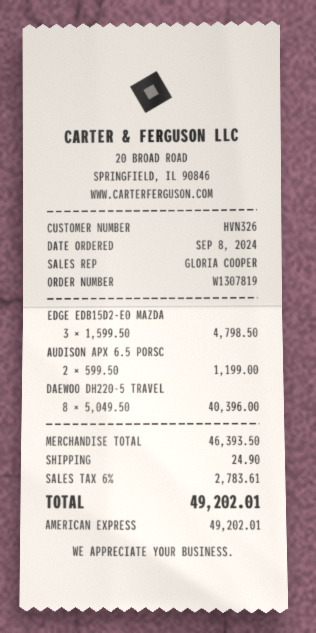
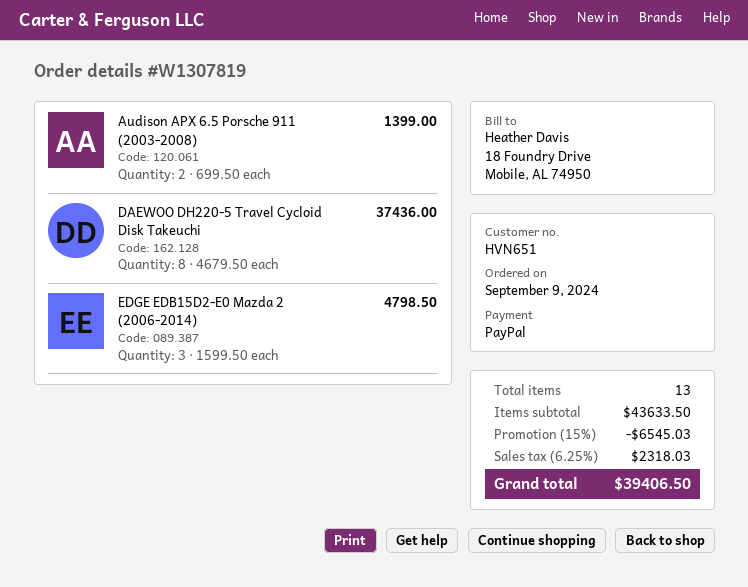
order date: 2024-09-08 -> 2024-09-09
customer number: HVN326 -> HVN651
payment method: American Express -> PayPal
AUDISON APX 6.5 PORSC: 2 x 599.50 = 1199.00 -> 2 x 699.50 = 1399.00
DAEWOO DH220-5 TRAVEL: 8 x 5049.50 = 40396.00 -> 8 x 4679.50 = 37436.00
subtotal: 46393.50 -> 43633.50
discount: none -> 15% = 6545.03
shipping: 24.90 -> none
tax: 6% = 2783.61 -> 6.25% = 2318.03
total: 49202.01 -> 39406.50

